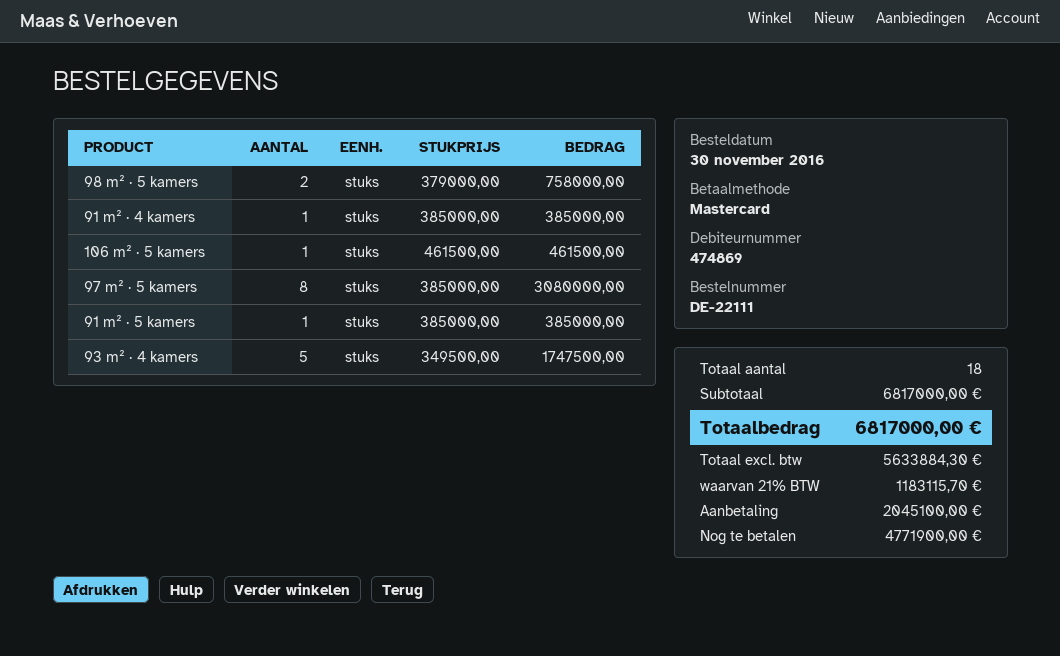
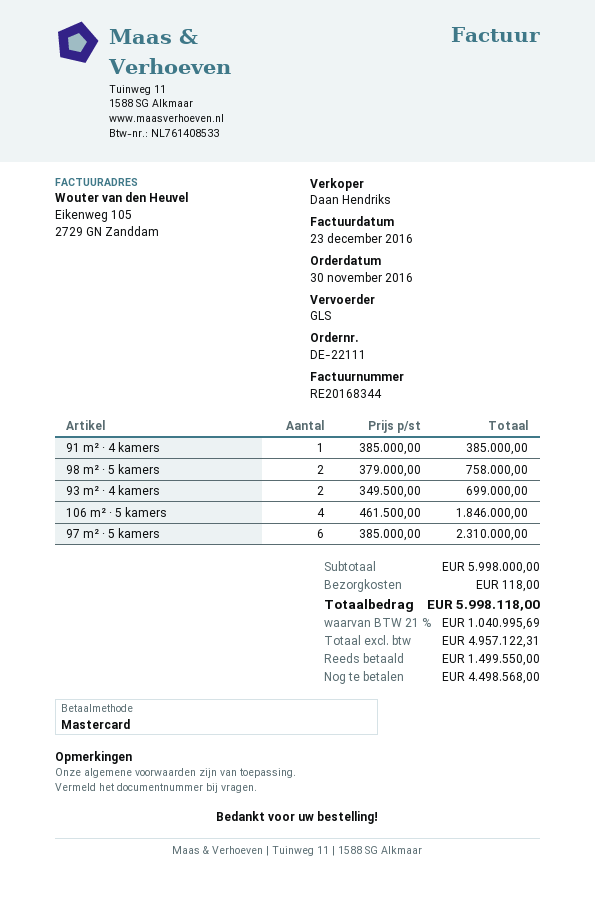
106 m² · 5 kamers: 1 x 461500.00 = 461500.00 -> 4 x 461500.00 = 1846000.00
97 m² · 5 kamers: 8 x 385000.00 = 3080000.00 -> 6 x 385000.00 = 2310000.00
91 m² · 5 kamers: 1 x 385000.00 = 385000.00 -> none
93 m² · 4 kamers: 5 x 349500.00 = 1747500.00 -> 2 x 349500.00 = 699000.00
subtotal: 6817000.00 -> 5998000.00
shipping: none -> 118.00
net: 5633884.30 -> 4957122.31
tax: 21% = 1183115.70 -> 21% = 1040995.69
total: 6817000.00 -> 5998118.00
deposit: 2045100.00 -> 1499550.00
balance: 4771900.00 -> 4498568.00

